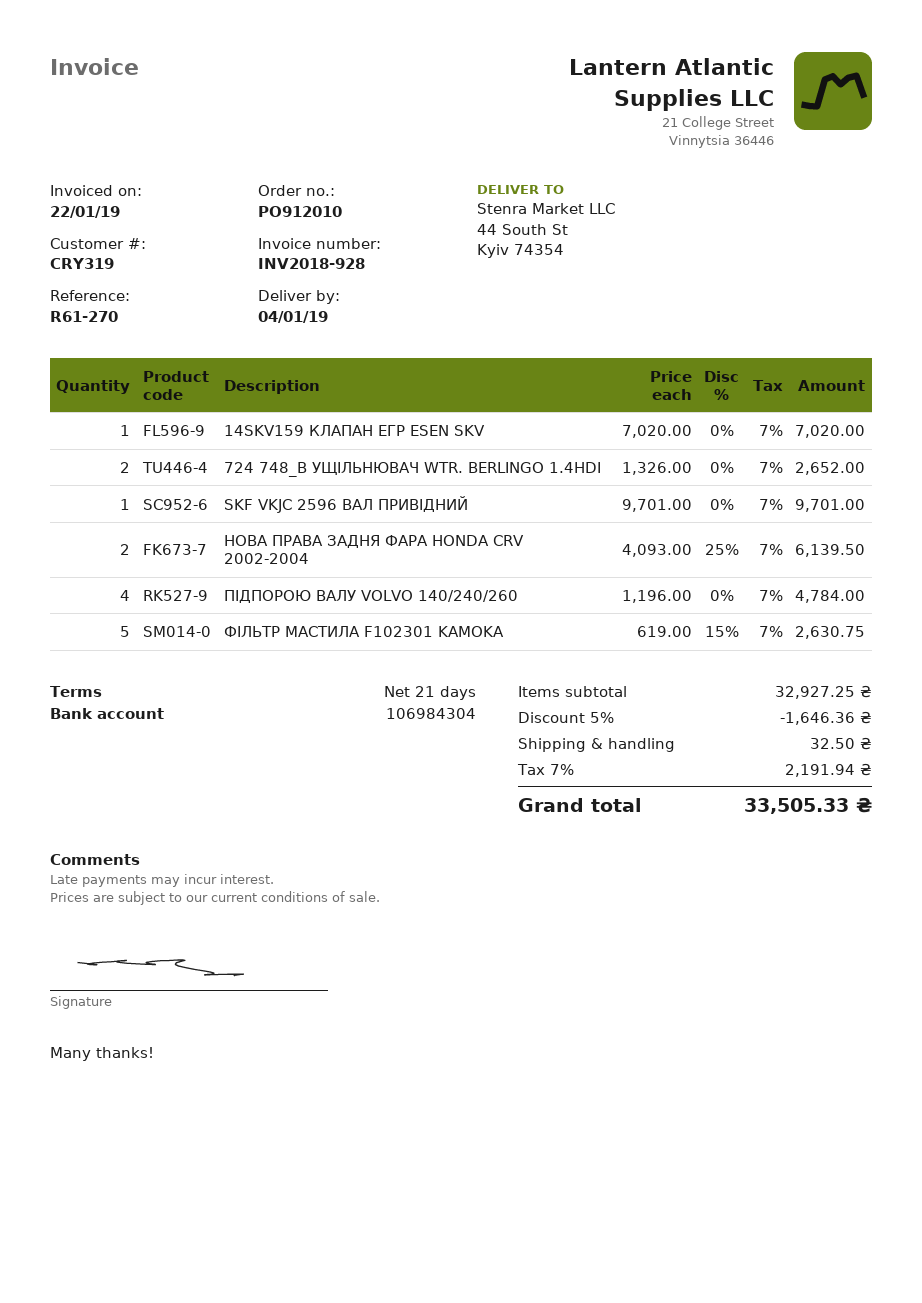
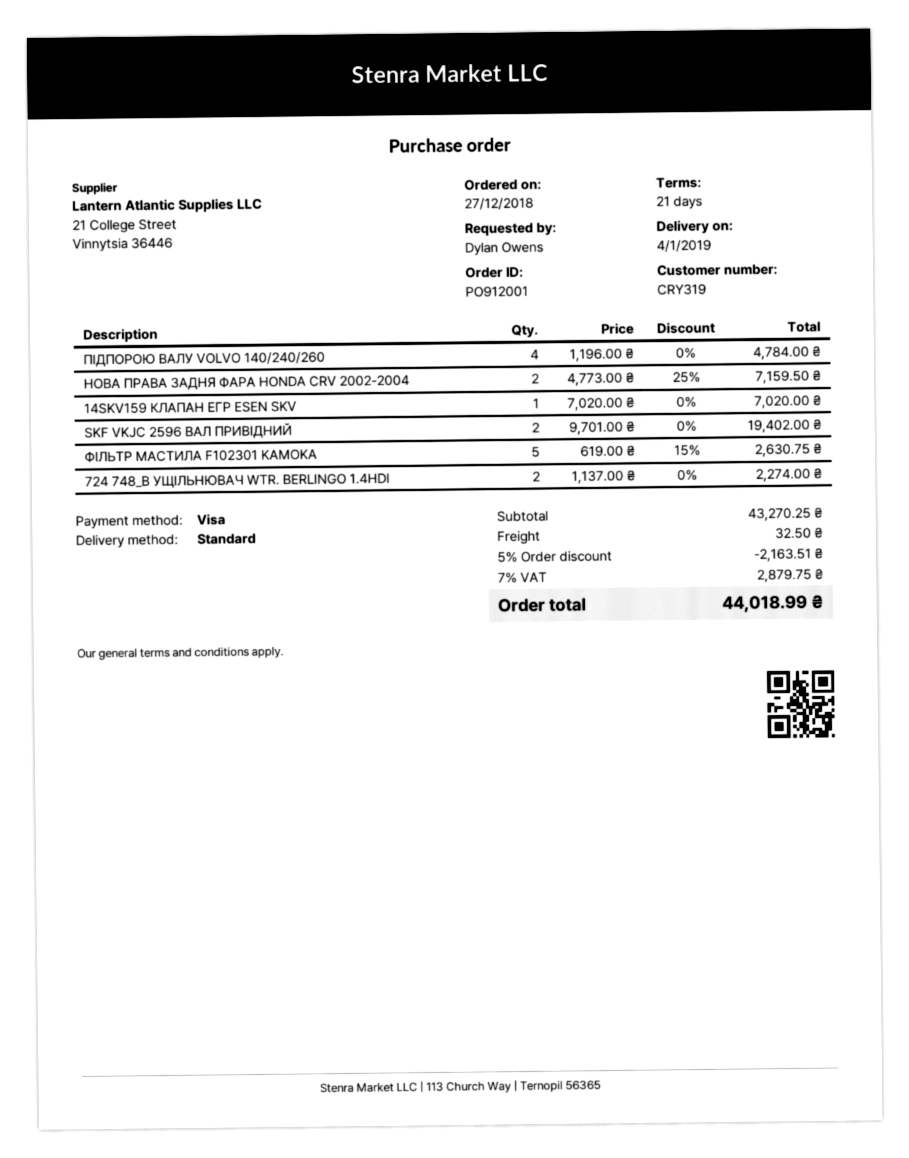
order number: PO912010 -> PO912001
724 748_B УЩІЛЬНЮВАЧ WTR. BERLINGO 1.4HDI: 2 x 1326.00 = 2652.00 -> 2 x 1137.00 = 2274.00
SKF VKJC 2596 ВАЛ ПРИВІДНИЙ: 1 x 9701.00 = 9701.00 -> 2 x 9701.00 = 19402.00
НОВА ПРАВА ЗАДНЯ ФАРА HONDA CRV 2002-2004: 2 x 4093.00 - 25% = 6139.50 -> 2 x 4773.00 - 25% = 7159.50
subtotal: 32927.25 -> 43270.25
discount: 5% = 1646.36 -> 5% = 2163.51
tax: 7% = 2191.94 -> 7% = 2879.75
total: 33505.33 -> 44018.99

